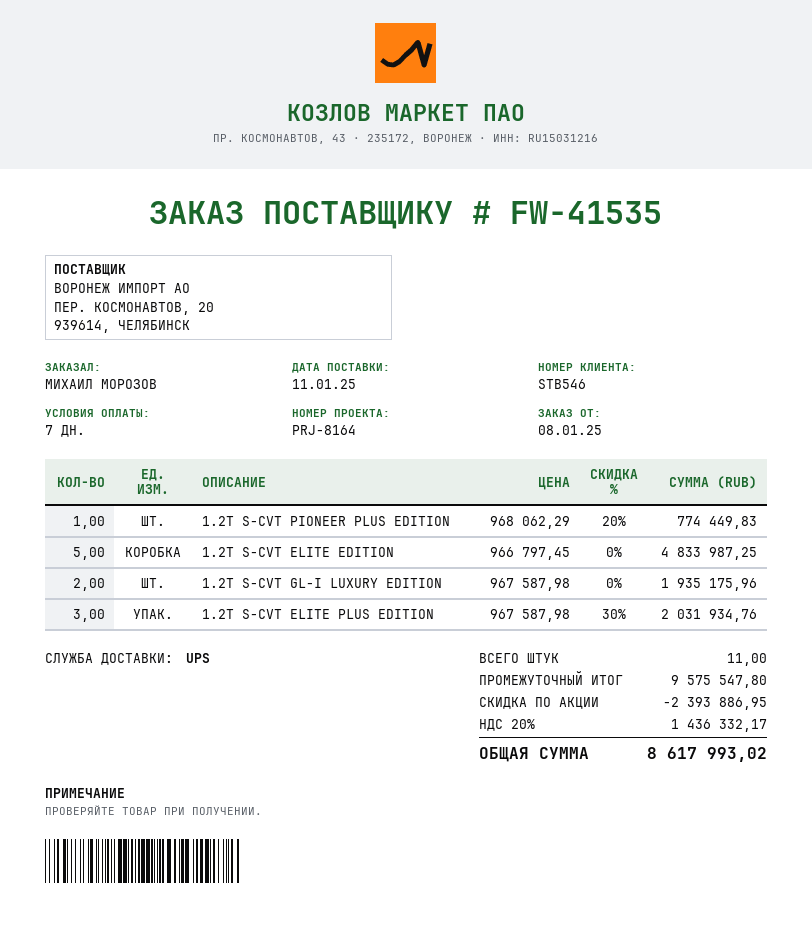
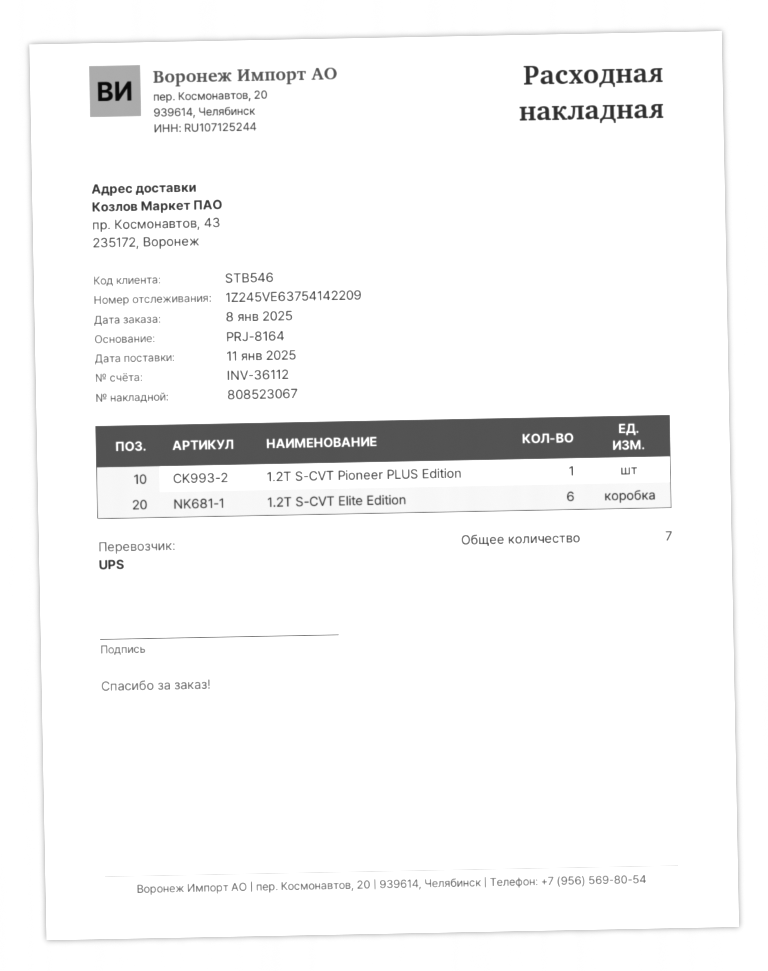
1.2T S-CVT ELITE EDITION: 5 -> 6
1.2T S-CVT GL-I LUXURY EDITION: 2 -> none
1.2T S-CVT ELITE PLUS EDITION: 3 -> none
total quantity: 11 -> 7

